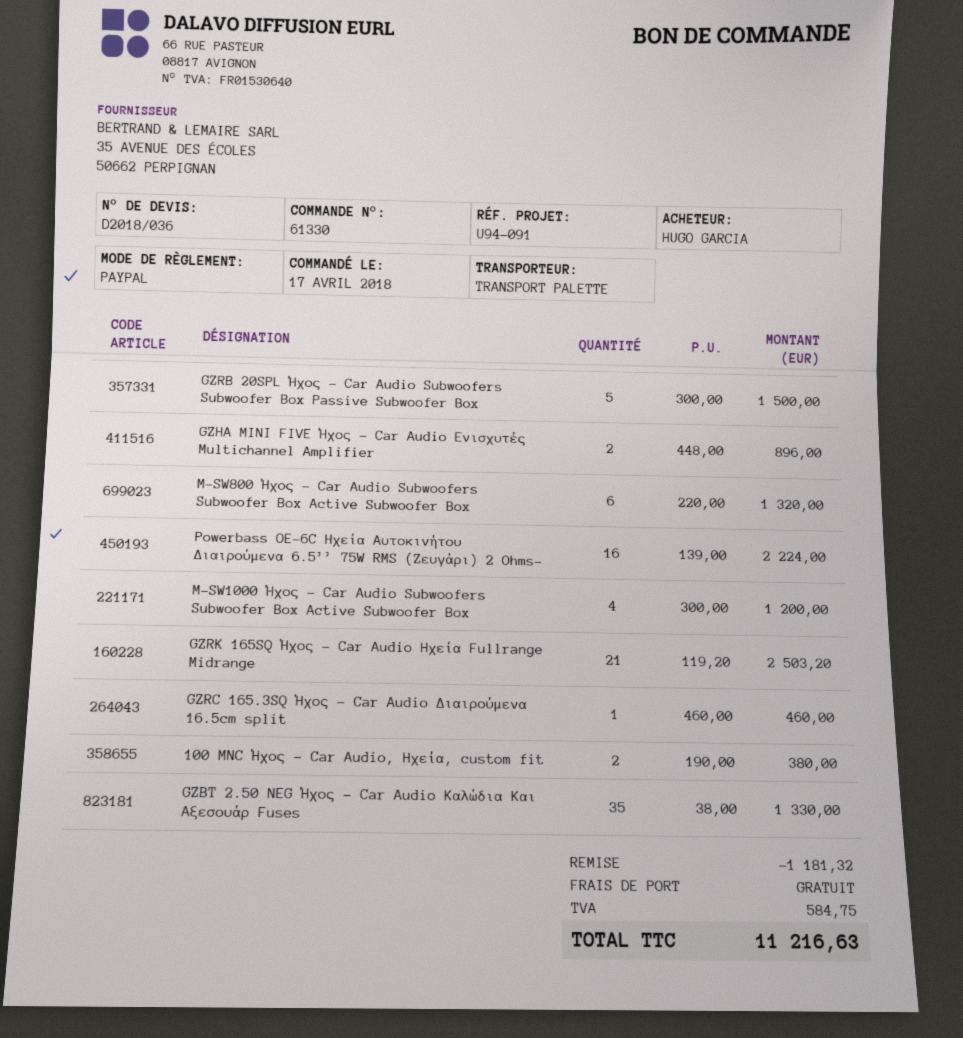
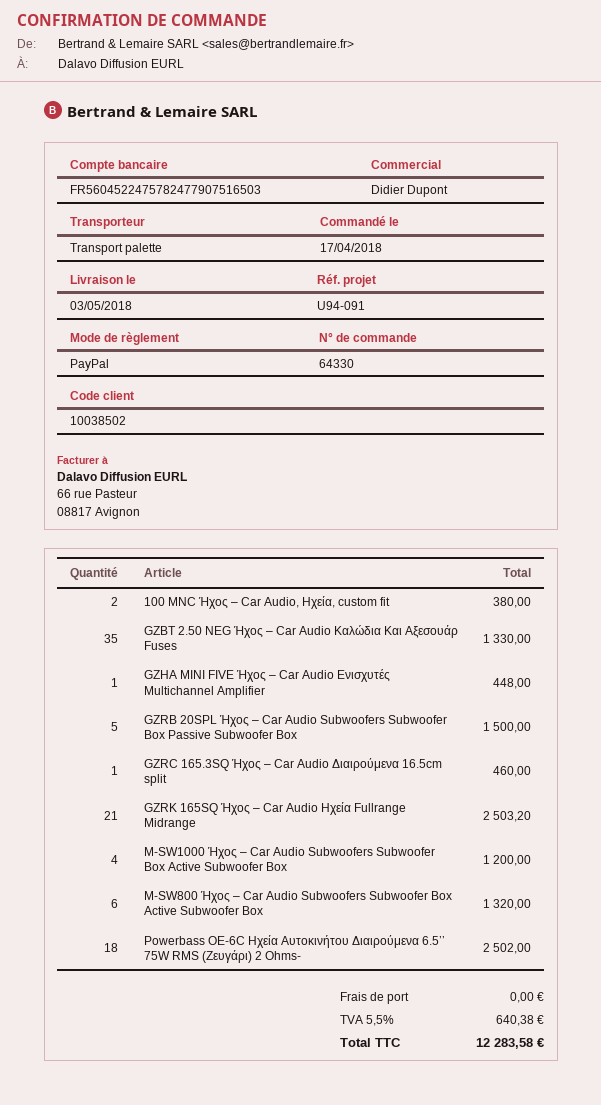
order number: 61330 -> 64330
GZHA MINI FIVE Ήχος – Car Audio Ενισχυτές Multichannel Amplifier: 2 for 896.00 -> 1 for 448.00
Powerbass OE-6C Ηχεία Αυτοκινήτου Διαιρούμενα 6.5’’ 75W RMS (Ζευγάρι) 2 Ohms-: 16 for 2224.00 -> 18 for 2502.00
discount: 1181.32 -> none
tax: 584.75 -> 640.38
total: 11216.63 -> 12283.58

